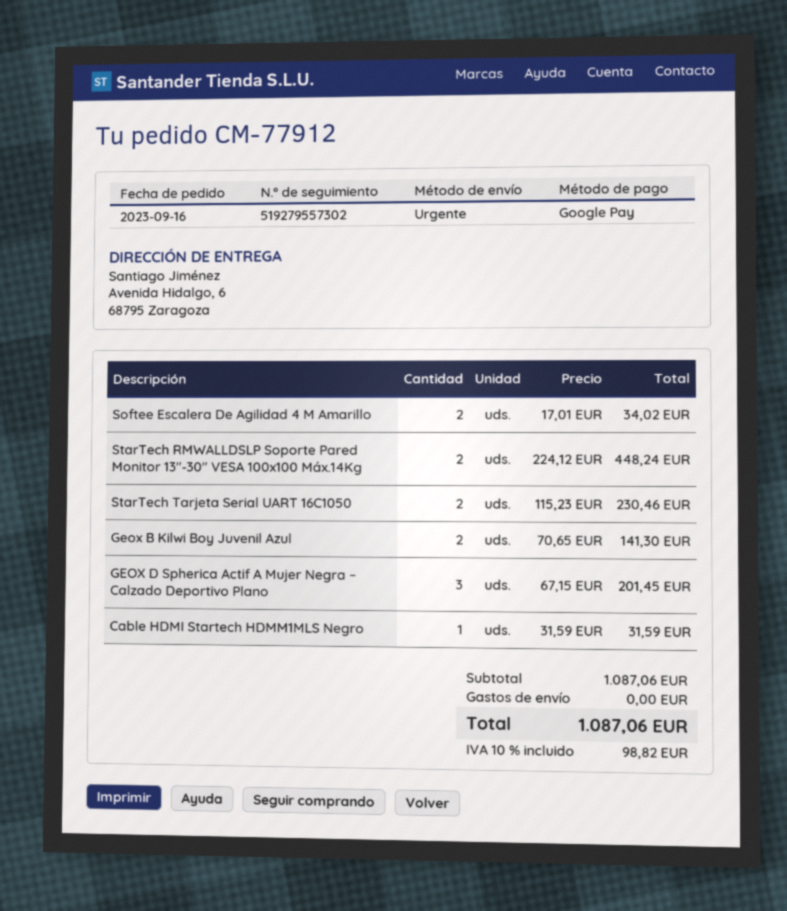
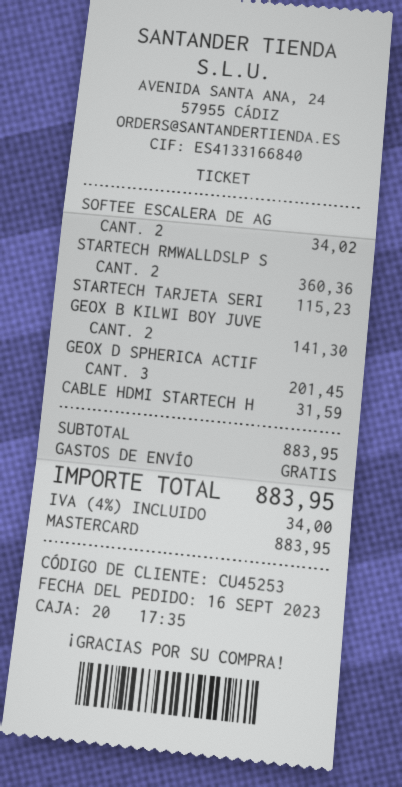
payment method: Google Pay -> Mastercard
StarTech RMWALLDSLP Soporte Pared Monitor 13"-30" VESA 100x100 Máx.14Kg: 2 for 448.24 -> 2 for 360.36
StarTech Tarjeta Serial UART 16C1050: 2 for 230.46 -> 1 for 115.23
subtotal: 1087.06 -> 883.95
tax: 10% = 98.82 -> 4% = 34.00
total: 1087.06 -> 883.95

